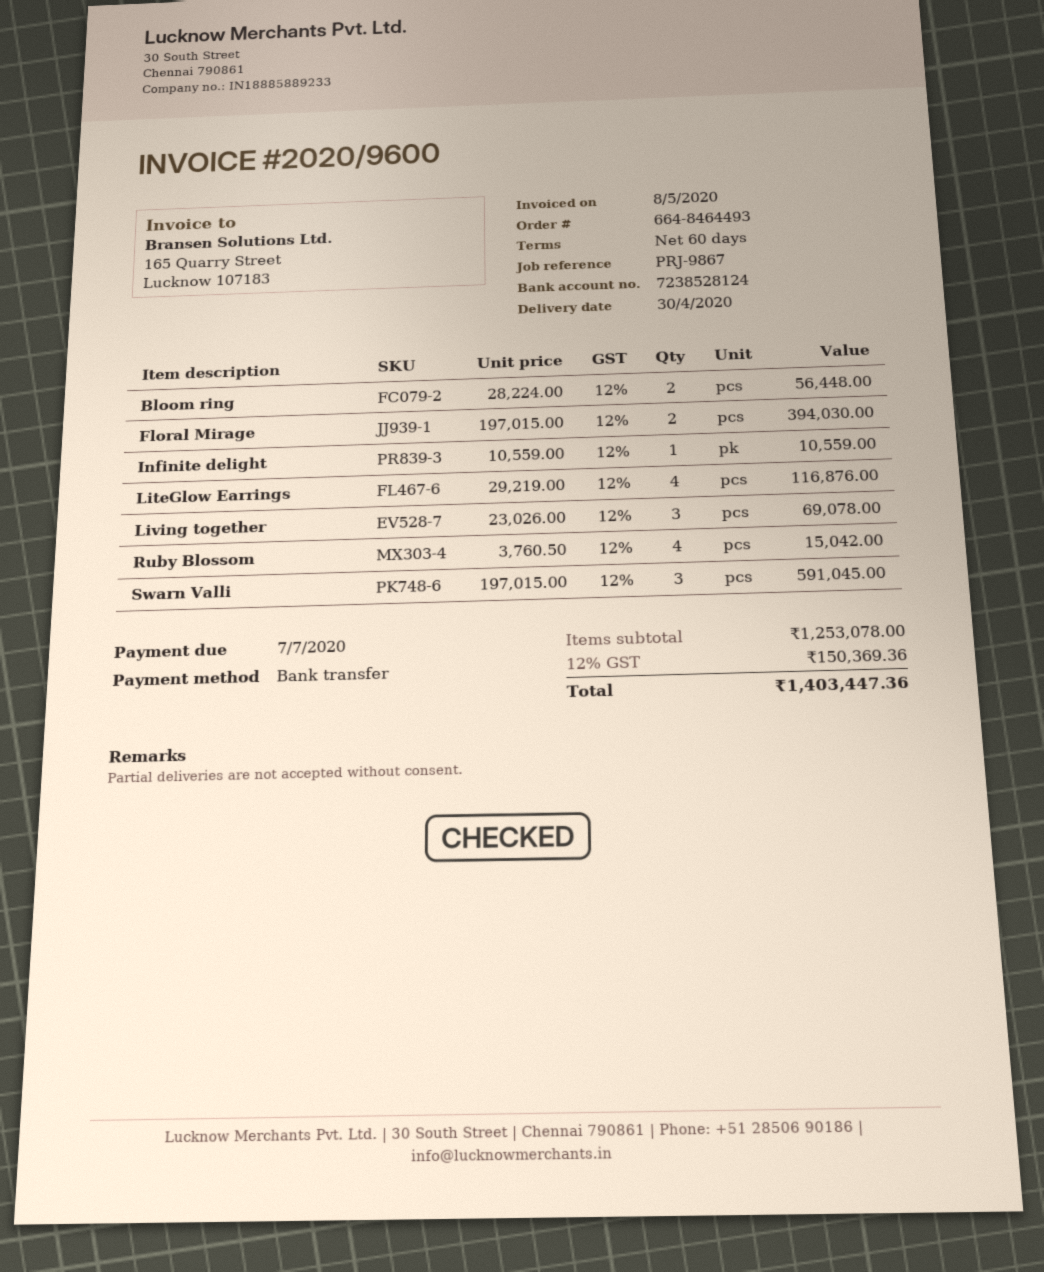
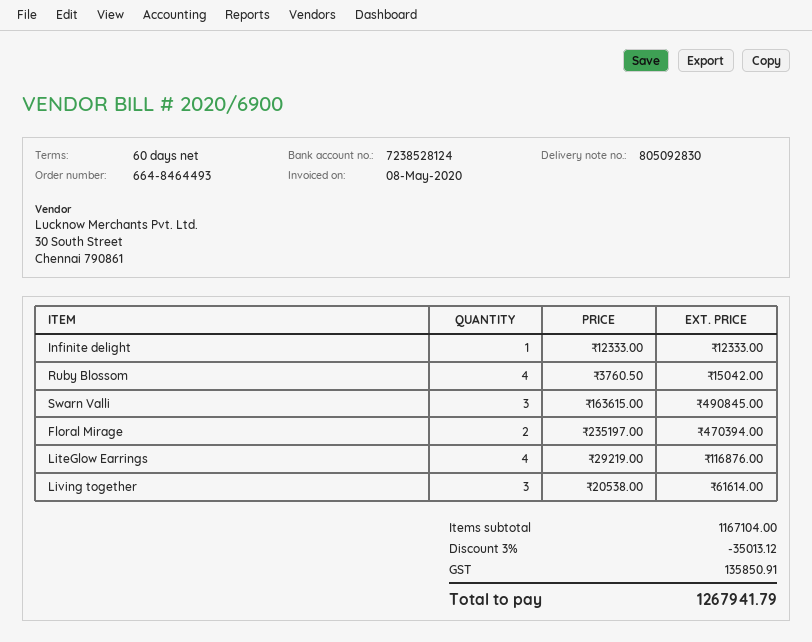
invoice number: 2020/9600 -> 2020/6900
Bloom ring: 2 x 28224.00 = 56448.00 -> none
Floral Mirage: 2 x 197015.00 = 394030.00 -> 2 x 235197.00 = 470394.00
Infinite delight: 1 x 10559.00 = 10559.00 -> 1 x 12333.00 = 12333.00
Living together: 3 x 23026.00 = 69078.00 -> 3 x 20538.00 = 61614.00
Swarn Valli: 3 x 197015.00 = 591045.00 -> 3 x 163615.00 = 490845.00
subtotal: 1253078.00 -> 1167104.00
discount: none -> 3% = 35013.12
tax: 150369.36 -> 135850.91
total: 1403447.36 -> 1267941.79

